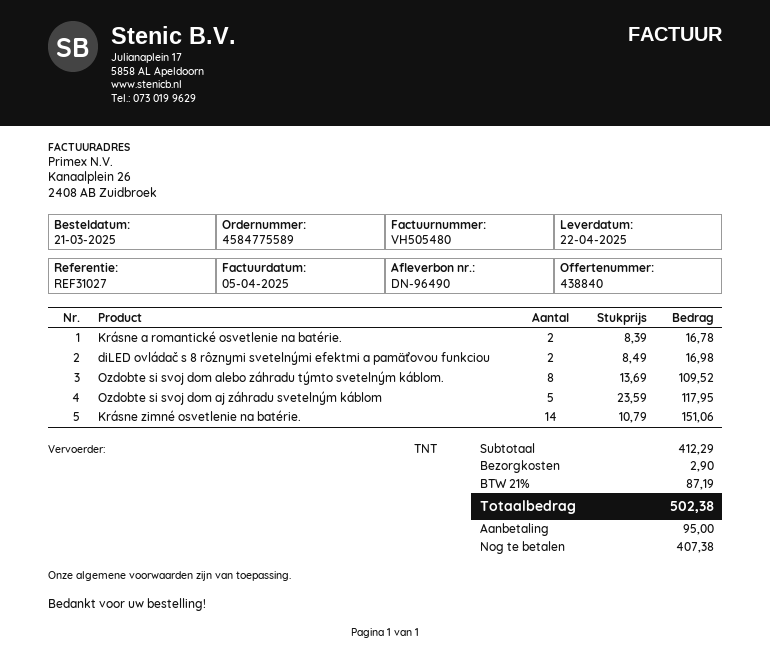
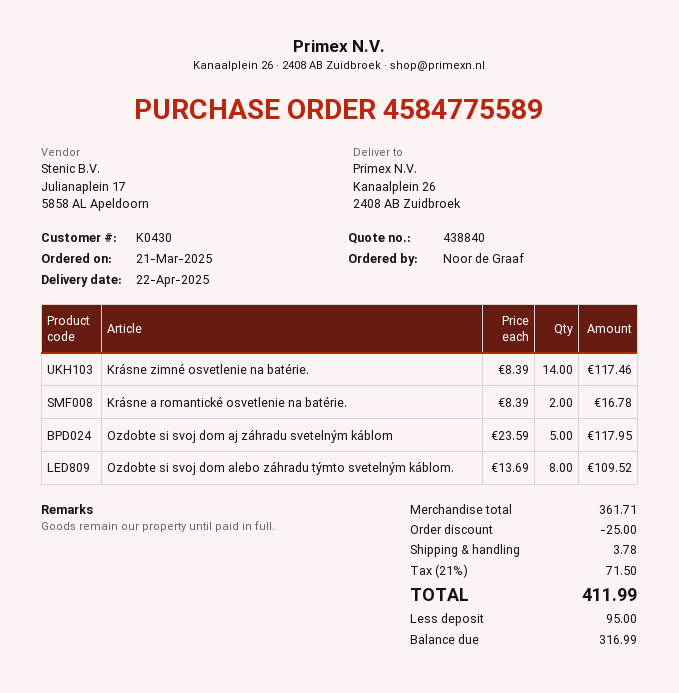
diLED ovládač s 8 rôznymi svetelnými efektmi a pamäťovou funkciou: 2 x 8.49 = 16.98 -> none
Krásne zimné osvetlenie na batérie.: 14 x 10.79 = 151.06 -> 14 x 8.39 = 117.46
subtotal: 412.29 -> 361.71
discount: none -> 25.00
shipping: 2.90 -> 3.78
tax: 21% = 87.19 -> 21% = 71.50
total: 502.38 -> 411.99
balance: 407.38 -> 316.99

